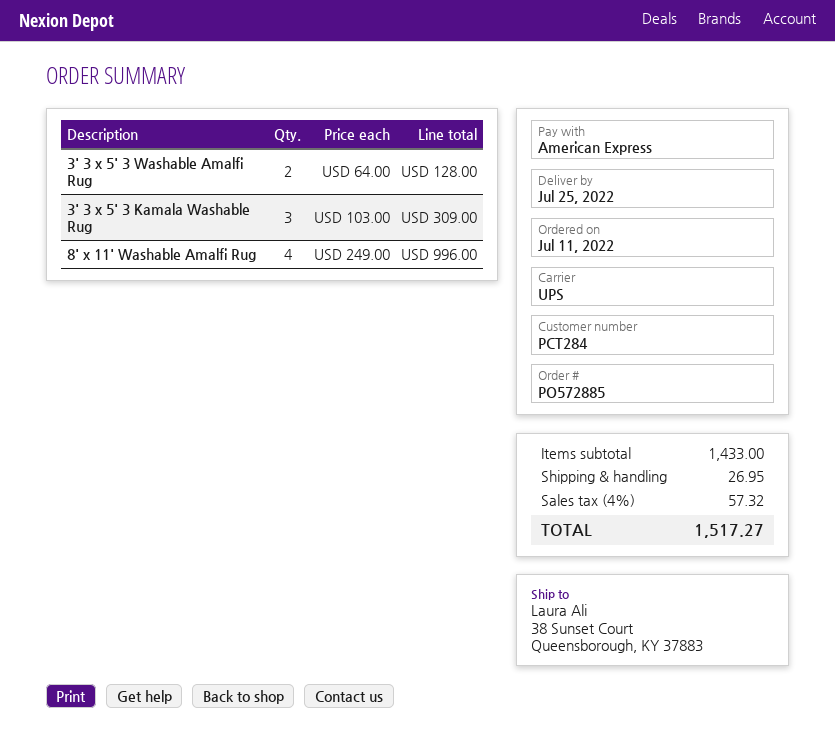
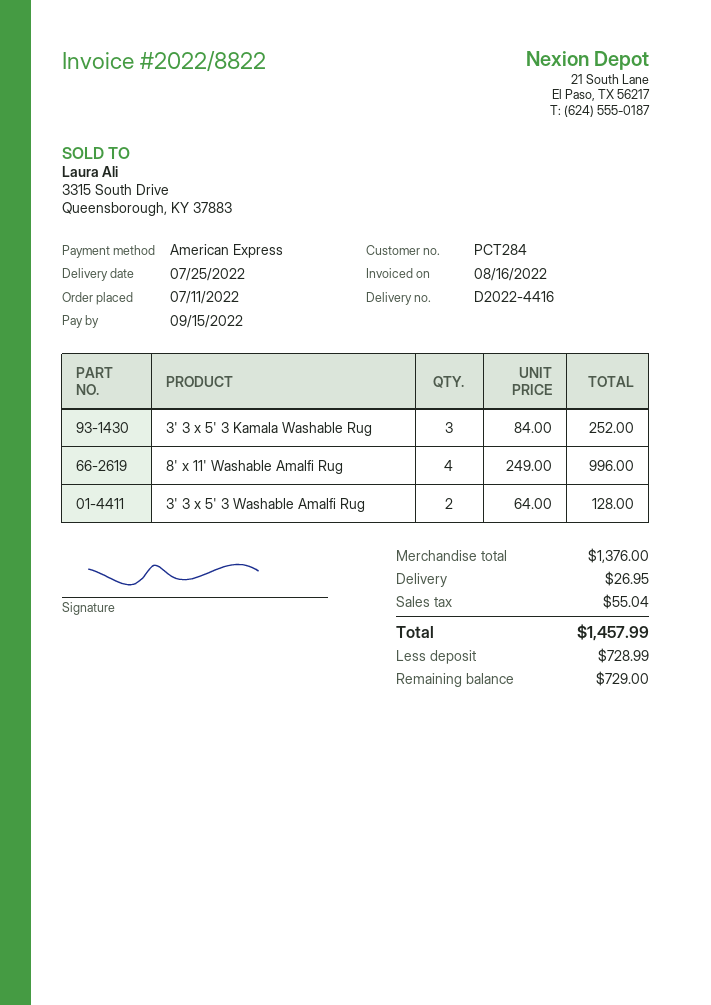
3' 3 x 5' 3 Kamala Washable Rug: 3 x 103.00 = 309.00 -> 3 x 84.00 = 252.00
subtotal: 1433.00 -> 1376.00
tax: 57.32 -> 55.04
total: 1517.27 -> 1457.99

